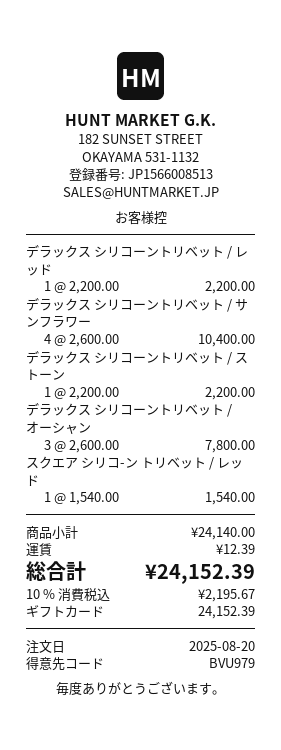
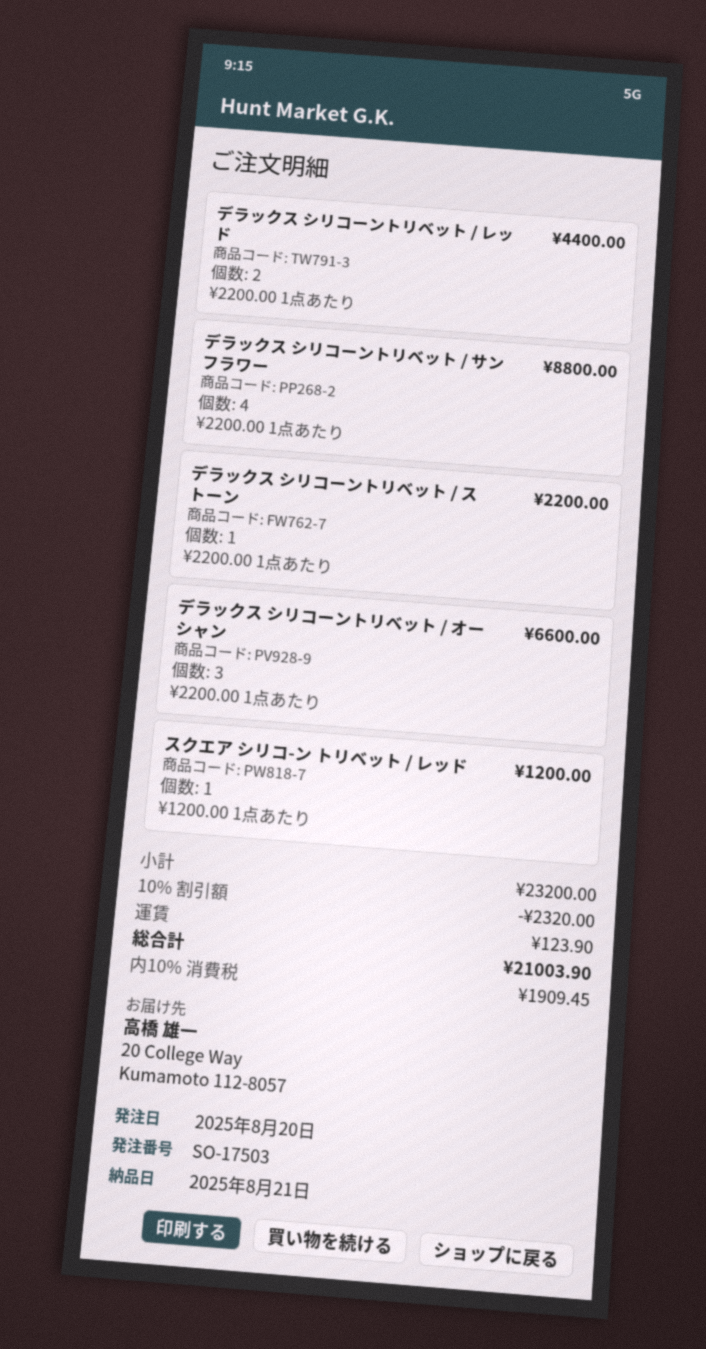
デラックス シリコーントリベット / レッド: 1 x 2200.00 = 2200.00 -> 2 x 2200.00 = 4400.00
デラックス シリコーントリベット / サンフラワー: 4 x 2600.00 = 10400.00 -> 4 x 2200.00 = 8800.00
デラックス シリコーントリベット / オーシャン: 3 x 2600.00 = 7800.00 -> 3 x 2200.00 = 6600.00
スクエア シリコ-ン トリベット / レッド: 1 x 1540.00 = 1540.00 -> 1 x 1200.00 = 1200.00
subtotal: 24140.00 -> 23200.00
discount: none -> 10% = 2320.00
shipping: 12.39 -> 123.90
tax: 10% = 2195.67 -> 10% = 1909.45
total: 24152.39 -> 21003.90

